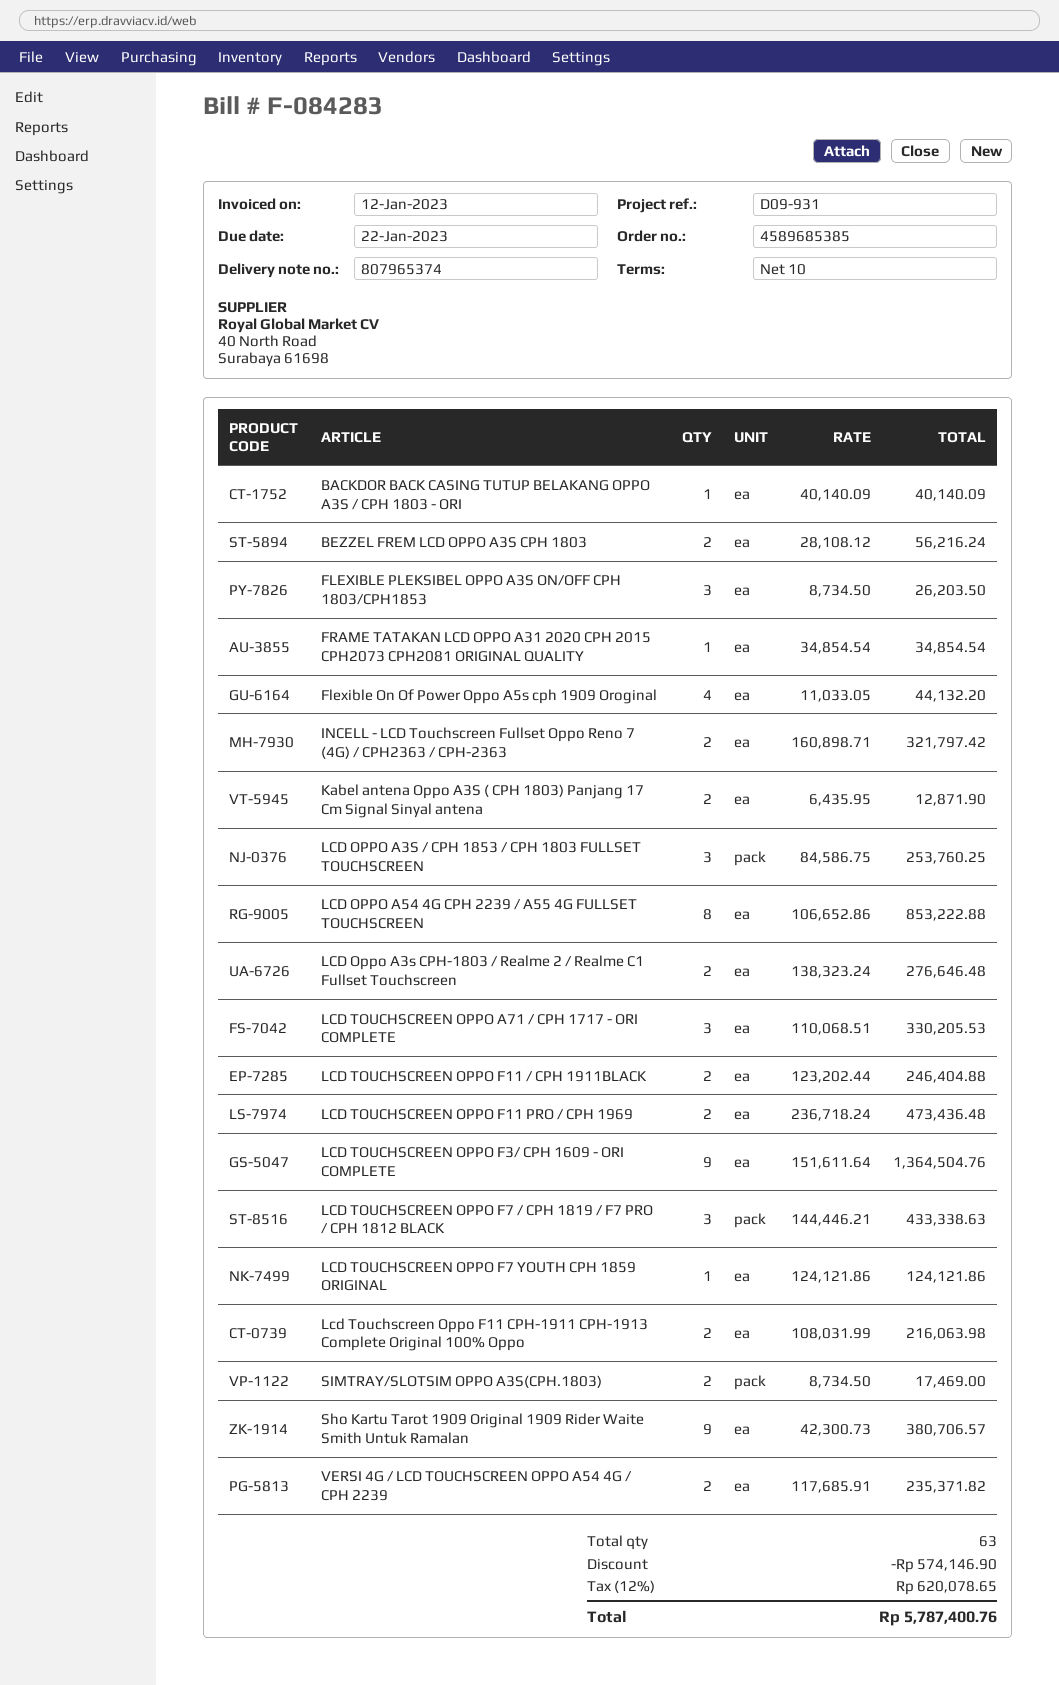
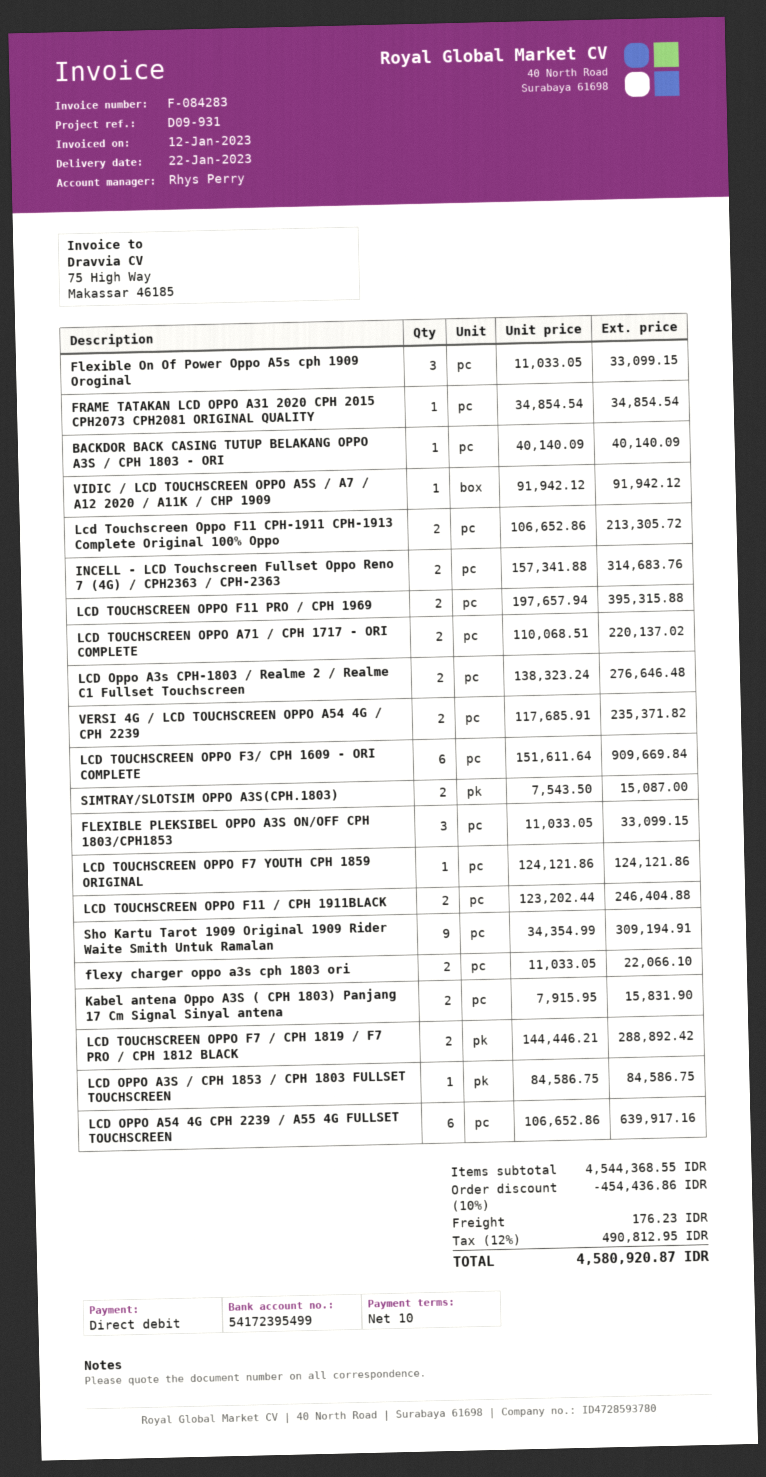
BEZZEL FREM LCD OPPO A3S CPH 1803: 2 x 28108.12 = 56216.24 -> none
FLEXIBLE PLEKSIBEL OPPO A3S ON/OFF CPH 1803/CPH1853: 3 x 8734.50 = 26203.50 -> 3 x 11033.05 = 33099.15
Flexible On Of Power Oppo A5s cph 1909 Oroginal: 4 x 11033.05 = 44132.20 -> 3 x 11033.05 = 33099.15
INCELL - LCD Touchscreen Fullset Oppo Reno 7 (4G) / CPH2363 / CPH-2363: 2 x 160898.71 = 321797.42 -> 2 x 157341.88 = 314683.76
Kabel antena Oppo A3S ( CPH 1803) Panjang 17 Cm Signal Sinyal antena: 2 x 6435.95 = 12871.90 -> 2 x 7915.95 = 15831.90
LCD OPPO A3S / CPH 1853 / CPH 1803 FULLSET TOUCHSCREEN: 3 x 84586.75 = 253760.25 -> 1 x 84586.75 = 84586.75
LCD OPPO A54 4G CPH 2239 / A55 4G FULLSET TOUCHSCREEN: 8 x 106652.86 = 853222.88 -> 6 x 106652.86 = 639917.16
LCD TOUCHSCREEN OPPO A71 / CPH 1717 - ORI COMPLETE: 3 x 110068.51 = 330205.53 -> 2 x 110068.51 = 220137.02
LCD TOUCHSCREEN OPPO F11 PRO / CPH 1969: 2 x 236718.24 = 473436.48 -> 2 x 197657.94 = 395315.88
LCD TOUCHSCREEN OPPO F3/ CPH 1609 - ORI COMPLETE: 9 x 151611.64 = 1364504.76 -> 6 x 151611.64 = 909669.84
LCD TOUCHSCREEN OPPO F7 / CPH 1819 / F7 PRO / CPH 1812 BLACK: 3 x 144446.21 = 433338.63 -> 2 x 144446.21 = 288892.42
Lcd Touchscreen Oppo F11 CPH-1911 CPH-1913 Complete Original 100% Oppo: 2 x 108031.99 = 216063.98 -> 2 x 106652.86 = 213305.72
SIMTRAY/SLOTSIM OPPO A3S(CPH.1803): 2 x 8734.50 = 17469.00 -> 2 x 7543.50 = 15087.00
Sho Kartu Tarot 1909 Original 1909 Rider Waite Smith Untuk Ramalan: 9 x 42300.73 = 380706.57 -> 9 x 34354.99 = 309194.91
VIDIC / LCD TOUCHSCREEN OPPO A5S / A7 / A12 2020 / A11K / CHP 1909: none -> 1 x 91942.12 = 91942.12
flexy charger oppo a3s cph 1803 ori: none -> 2 x 11033.05 = 22066.10
discount: 574146.90 -> 454436.86
shipping: none -> 176.23
tax: 12% = 620078.65 -> 12% = 490812.95
total: 5787400.76 -> 4580920.87

